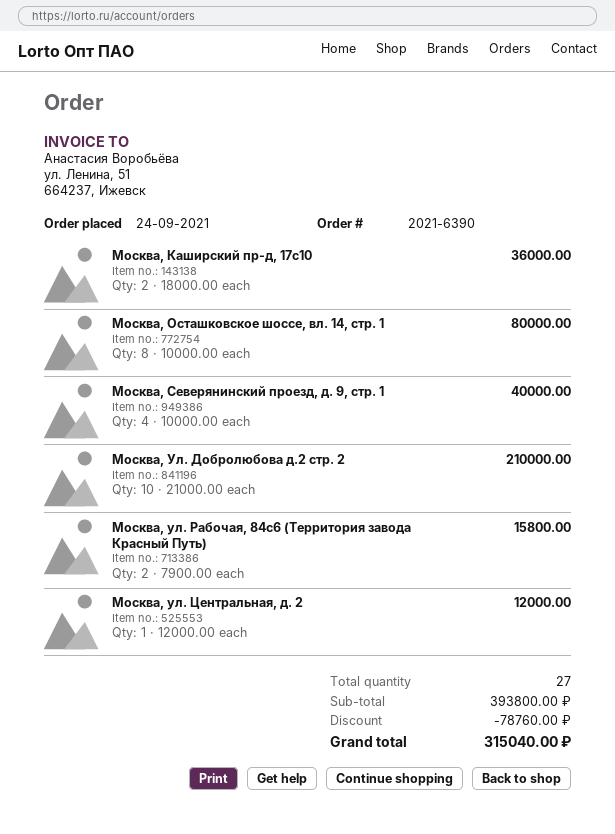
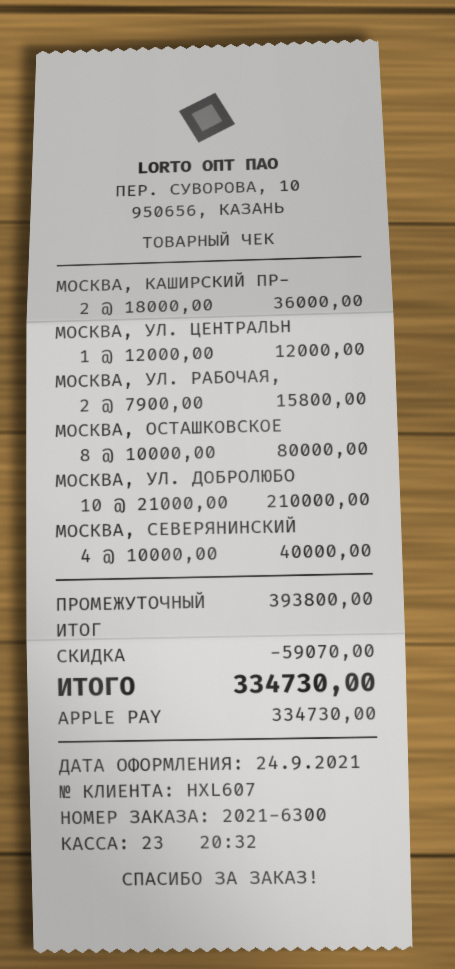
order number: 2021-6390 -> 2021-6300
discount: 78760.00 -> 59070.00
total: 315040.00 -> 334730.00

